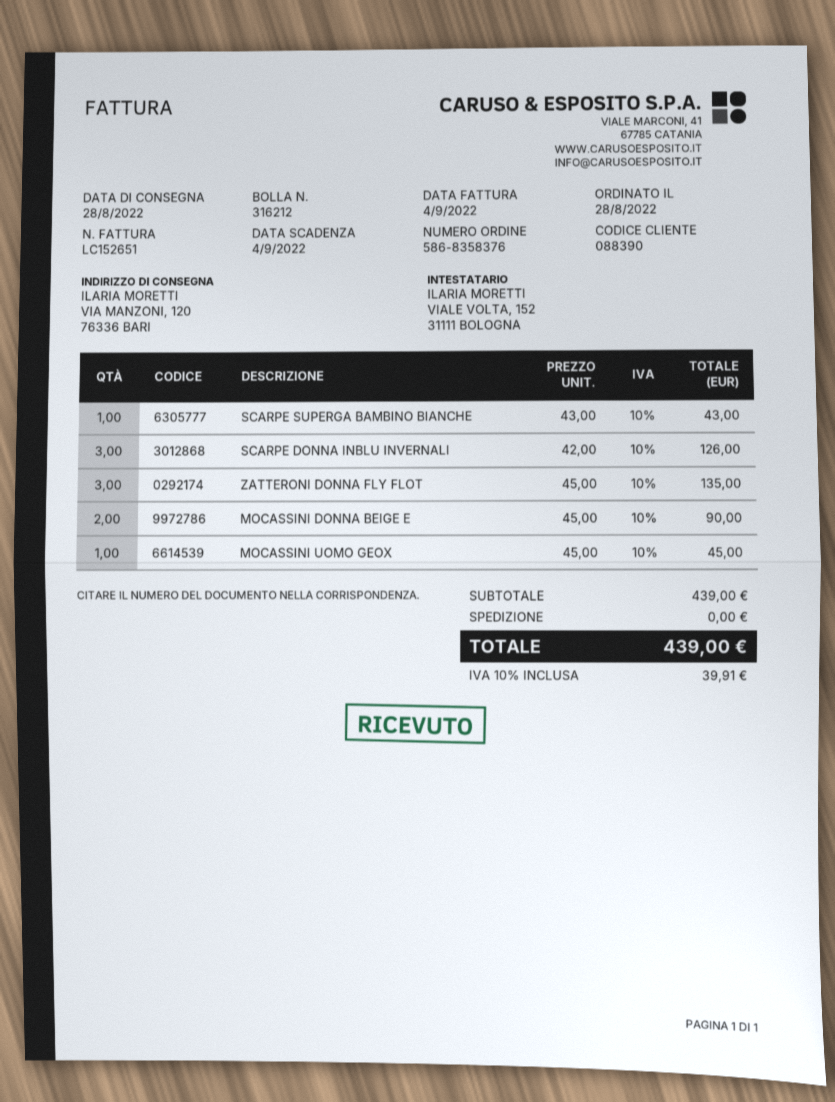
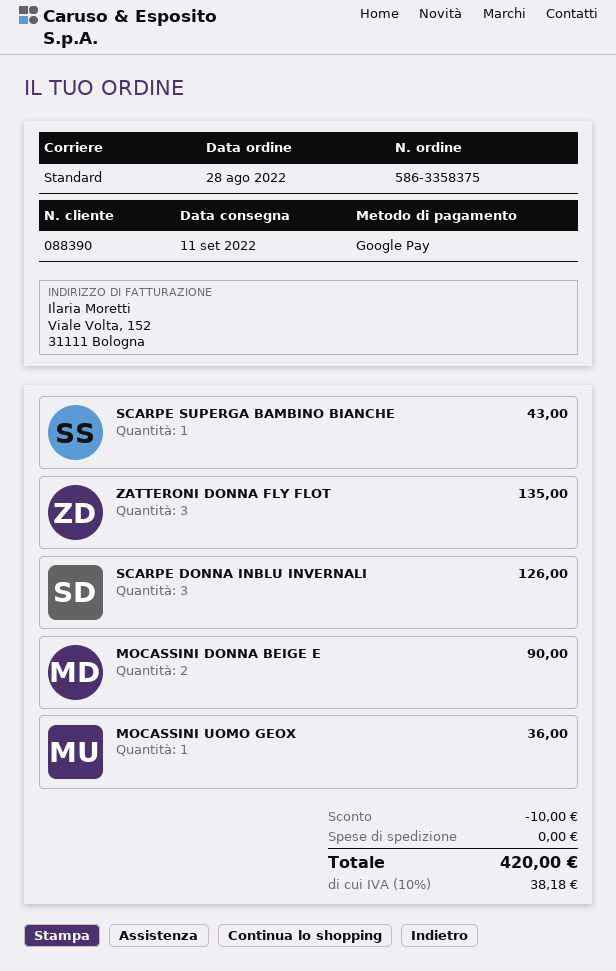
order number: 586-8358376 -> 586-3358375
delivery date: 2022-08-28 -> 2022-09-11
MOCASSINI UOMO GEOX: 1 for 45.00 -> 1 for 36.00
discount: none -> 10.00
tax: 10% = 39.91 -> 10% = 38.18
total: 439.00 -> 420.00

